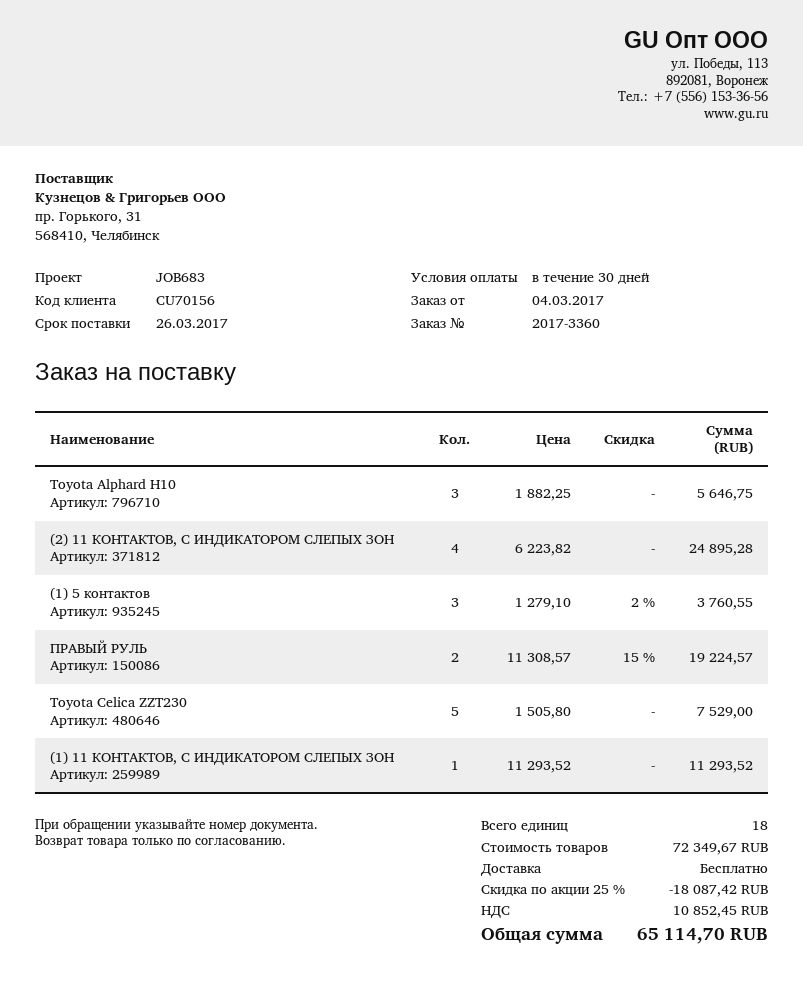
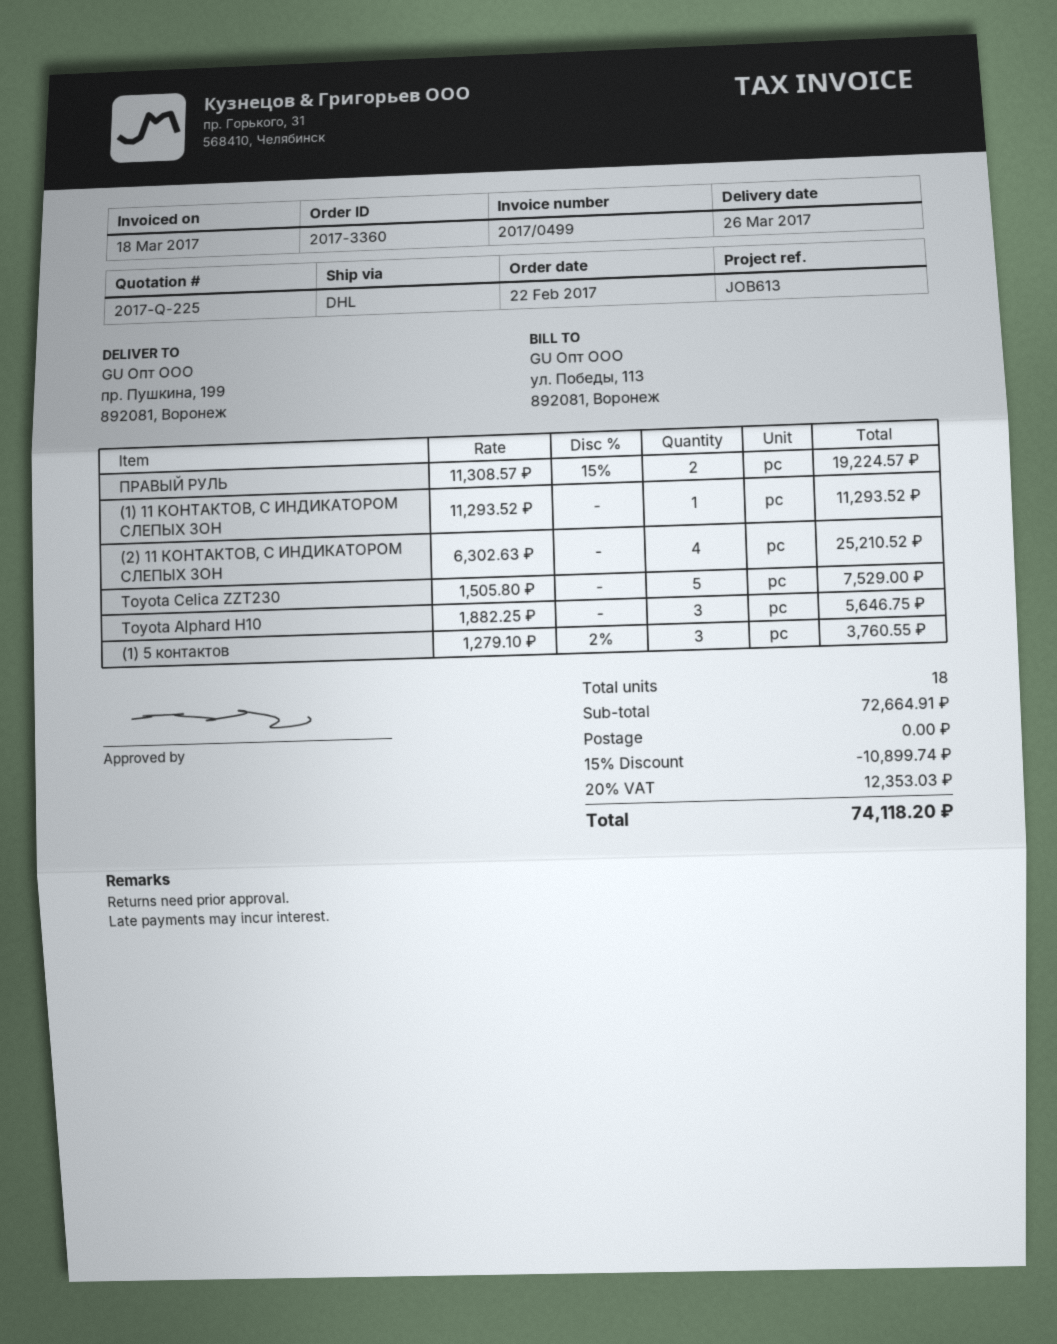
order date: 2017-03-04 -> 2017-02-22
reference: JOB683 -> JOB613
(2) 11 КОНТАКТОВ, С ИНДИКАТОРОМ СЛЕПЫХ ЗОН: 4 x 6223.82 = 24895.28 -> 4 x 6302.63 = 25210.52
subtotal: 72349.67 -> 72664.91
discount: 25% = 18087.42 -> 15% = 10899.74
tax: 10852.45 -> 12353.03
total: 65114.70 -> 74118.20

